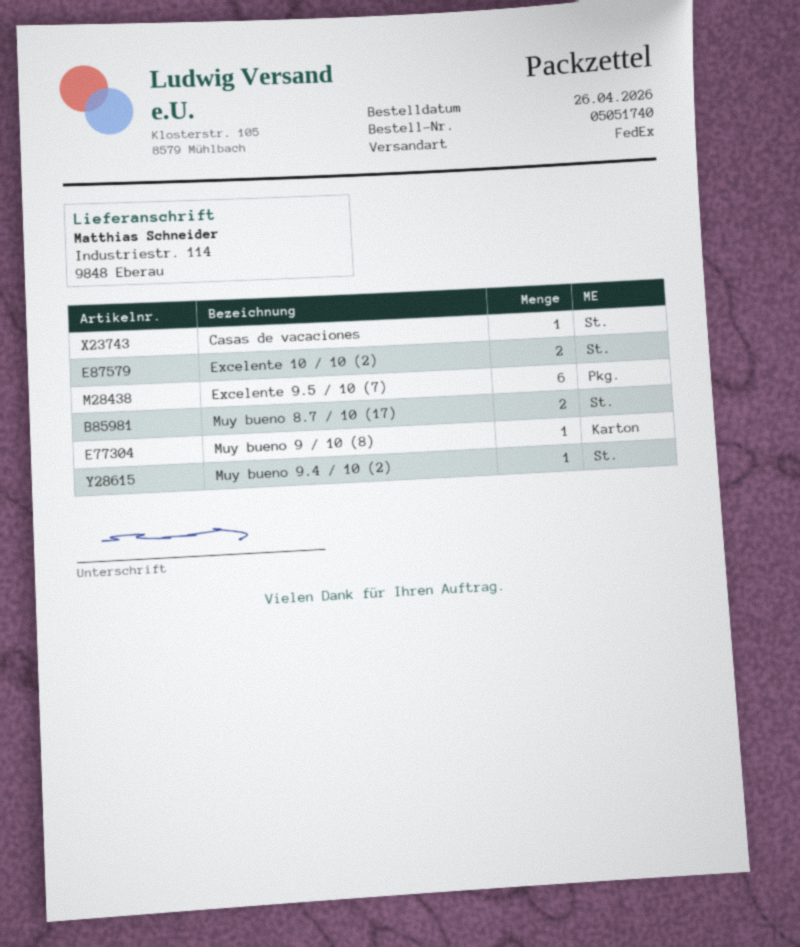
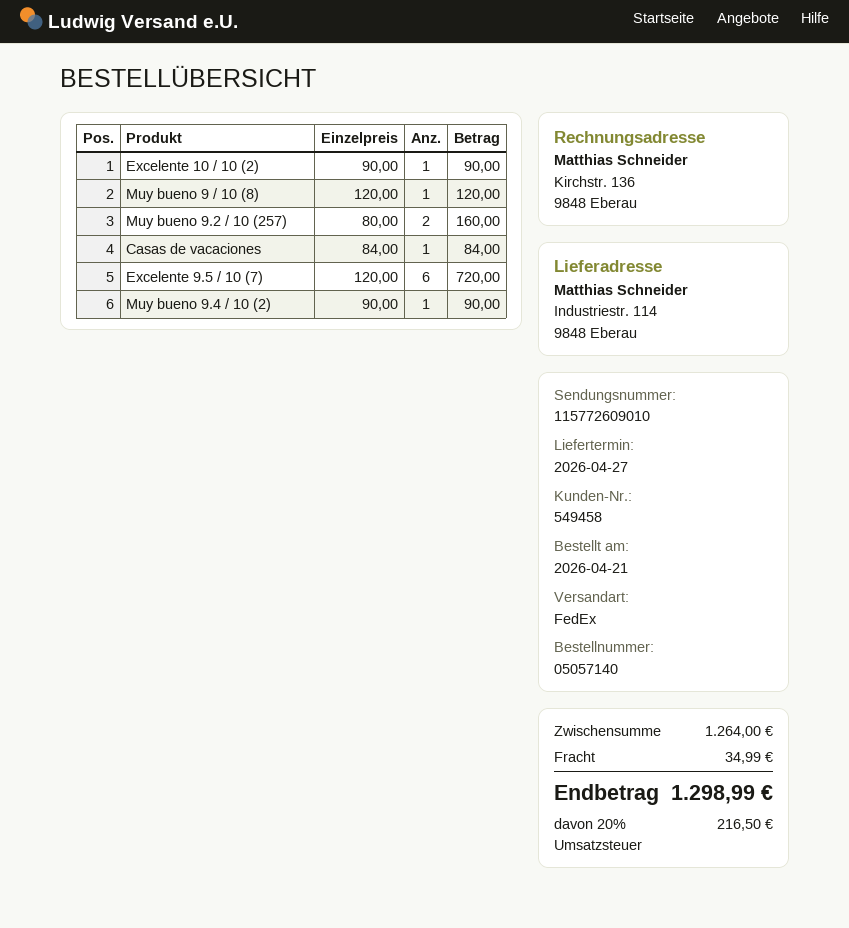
order number: 05051740 -> 05057140
order date: 2026-04-26 -> 2026-04-21
Excelente 10 / 10 (2): 2 -> 1
Muy bueno 8.7 / 10 (17): 2 -> none
Muy bueno 9.2 / 10 (257): none -> 2

